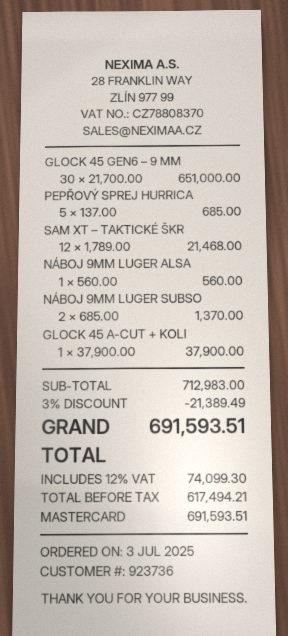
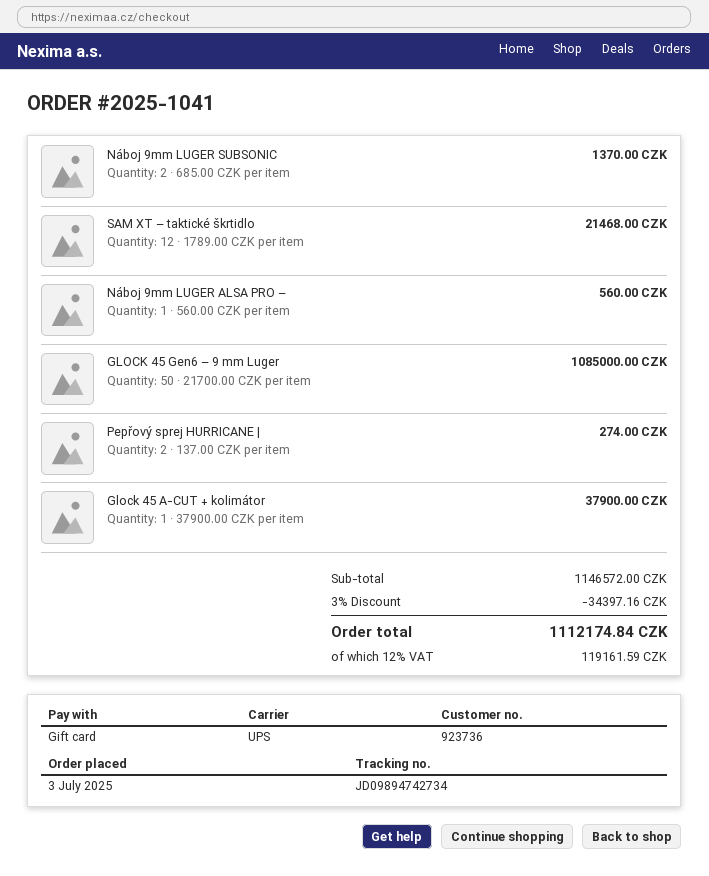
payment method: Mastercard -> gift card
GLOCK 45 GEN6 – 9 MM: 30 x 21700.00 = 651000.00 -> 50 x 21700.00 = 1085000.00
PEPŘOVÝ SPREJ HURRICA: 5 x 137.00 = 685.00 -> 2 x 137.00 = 274.00
subtotal: 712983.00 -> 1146572.00
discount: 3% = 21389.49 -> 3% = 34397.16
tax: 12% = 74099.30 -> 12% = 119161.59
total: 691593.51 -> 1112174.84

